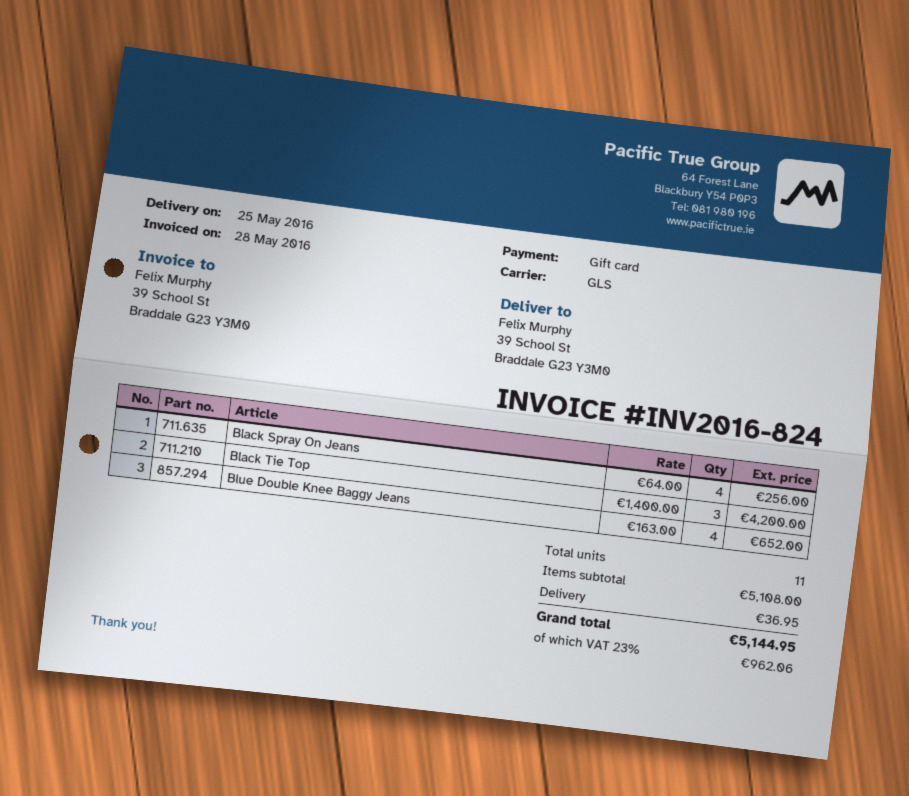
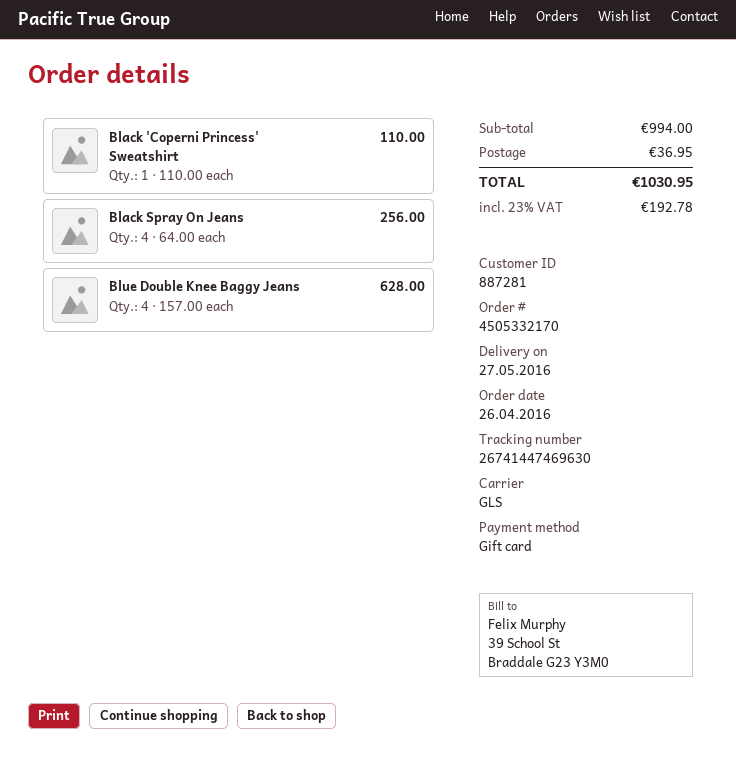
delivery date: 2016-05-25 -> 2016-05-27
Black Tie Top: 3 x 1400.00 = 4200.00 -> none
Blue Double Knee Baggy Jeans: 4 x 163.00 = 652.00 -> 4 x 157.00 = 628.00
Black 'Coperni Princess' Sweatshirt: none -> 1 x 110.00 = 110.00
subtotal: 5108.00 -> 994.00
tax: 23% = 962.06 -> 23% = 192.78
total: 5144.95 -> 1030.95

